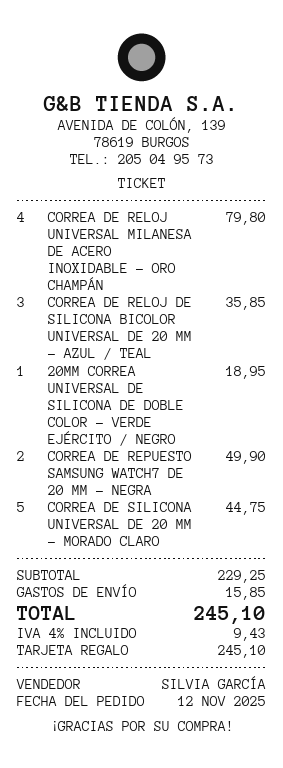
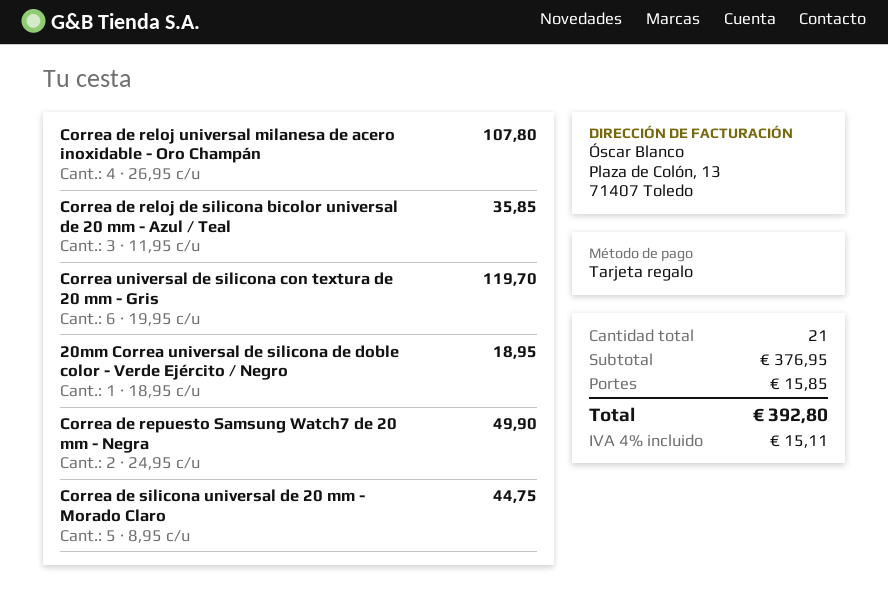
CORREA DE RELOJ UNIVERSAL MILANESA DE ACERO INOXIDABLE - ORO CHAMPÁN: 4 for 79.80 -> 4 for 107.80
Correa universal de silicona con textura de 20 mm - Gris: none -> 6 for 119.70
subtotal: 229.25 -> 376.95
tax: 4% = 9.43 -> 4% = 15.11
total: 245.10 -> 392.80

